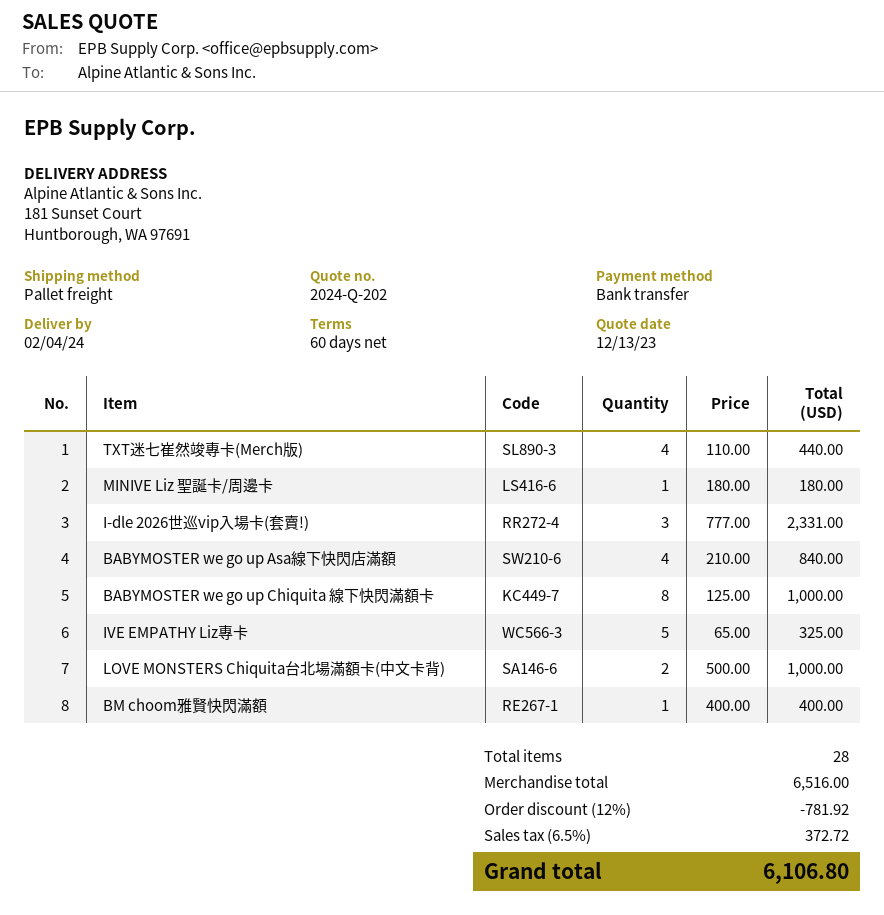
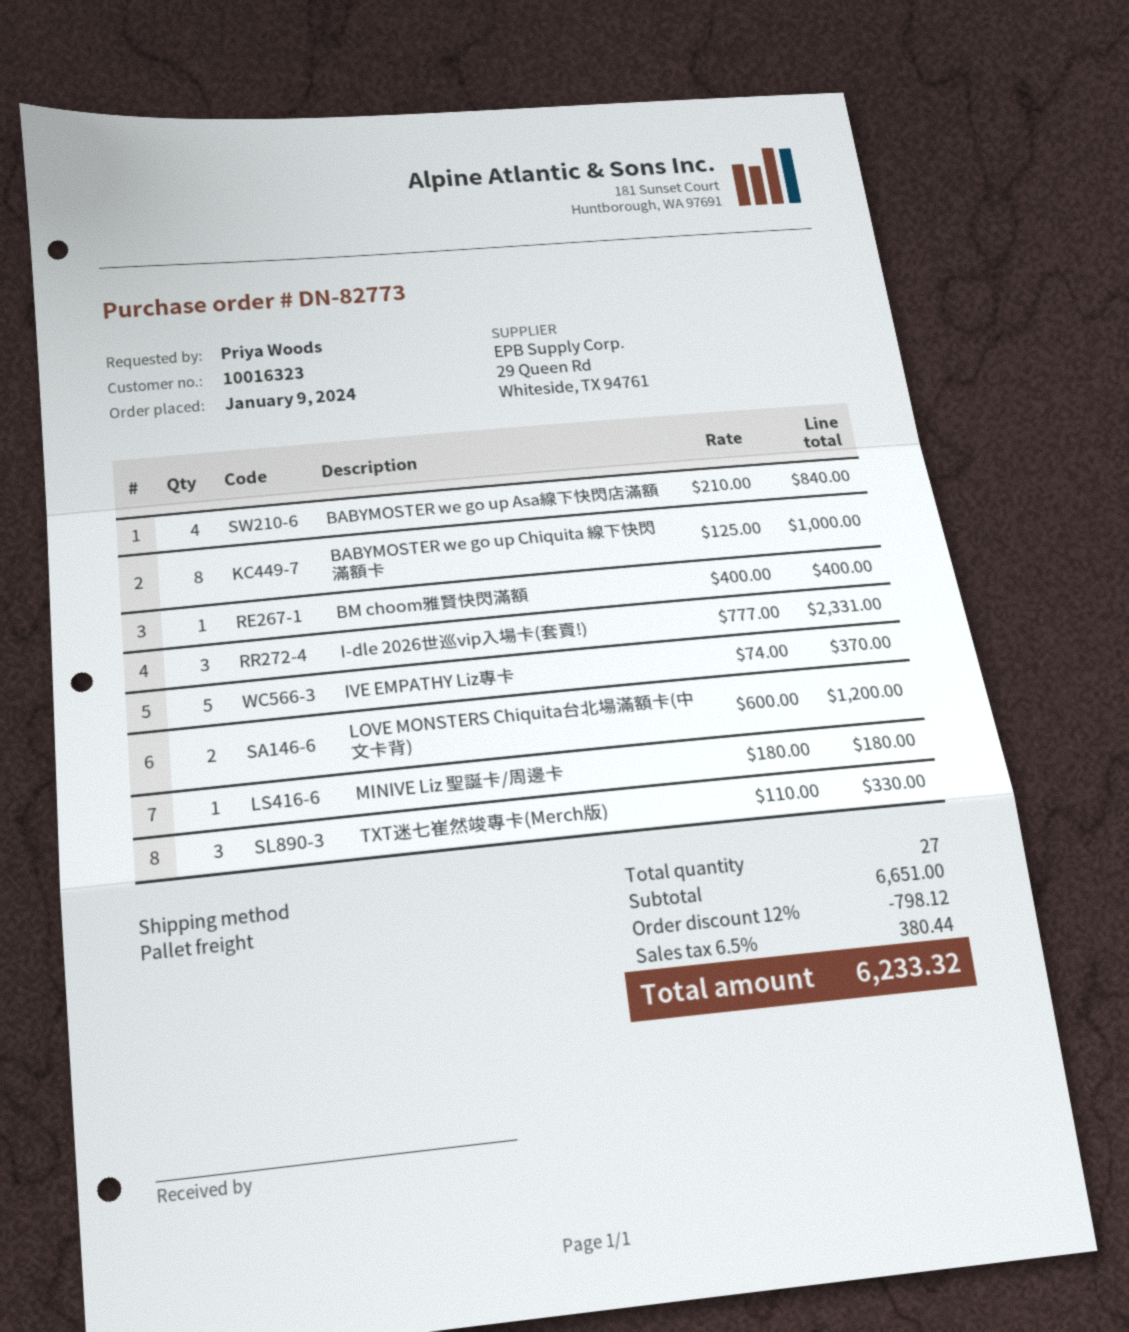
TXT迷七崔然竣專卡(Merch版): 4 x 110.00 = 440.00 -> 3 x 110.00 = 330.00
IVE EMPATHY Liz專卡: 5 x 65.00 = 325.00 -> 5 x 74.00 = 370.00
LOVE MONSTERS Chiquita台北場滿額卡(中文卡背): 2 x 500.00 = 1000.00 -> 2 x 600.00 = 1200.00
total quantity: 28 -> 27
subtotal: 6516.00 -> 6651.00
discount: 12% = 781.92 -> 12% = 798.12
tax: 6.5% = 372.72 -> 6.5% = 380.44
total: 6106.80 -> 6233.32

